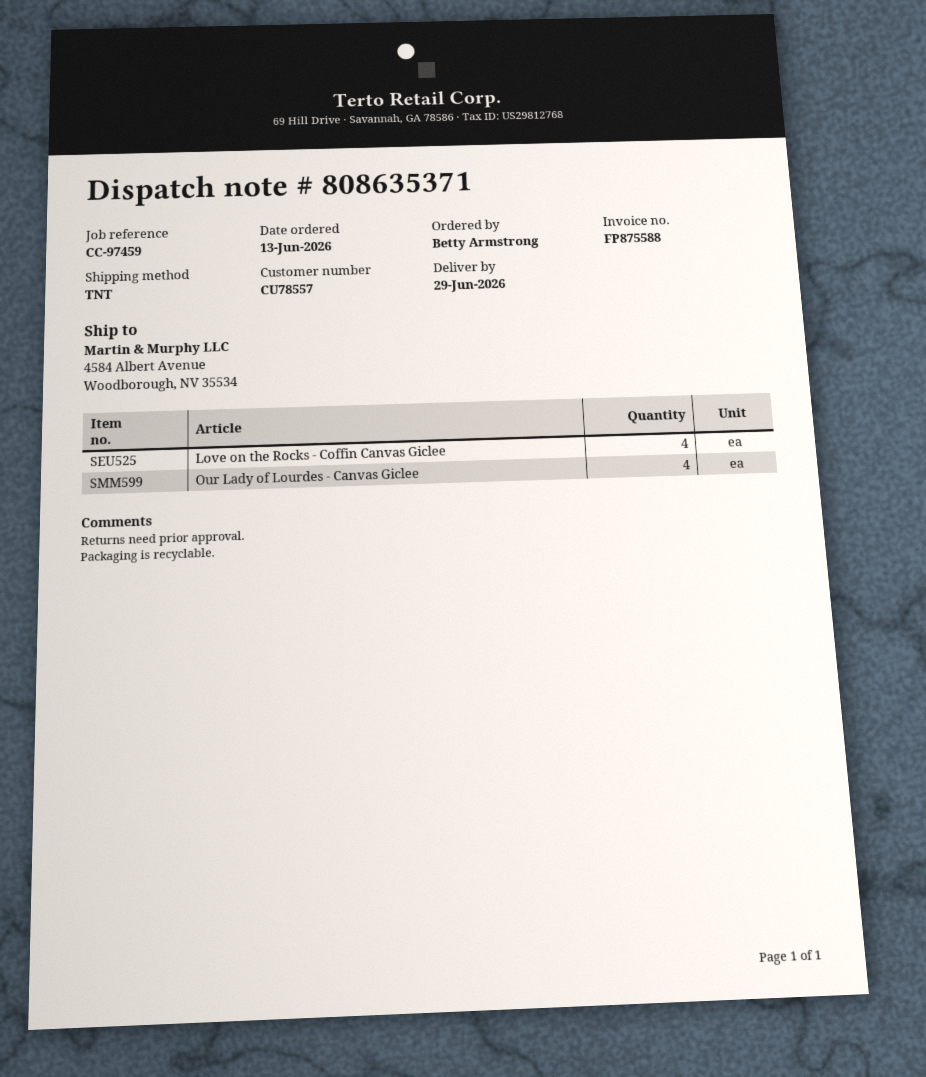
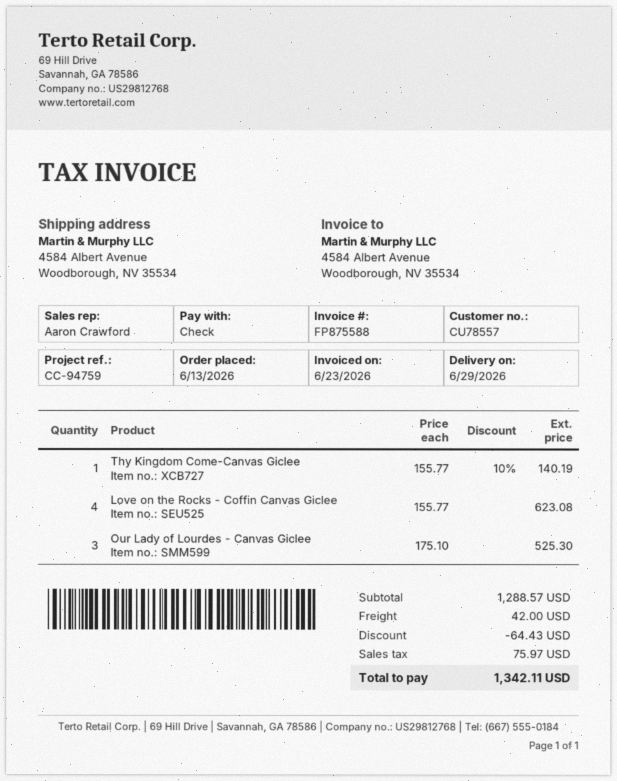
reference: CC-97459 -> CC-94759
Our Lady of Lourdes - Canvas Giclee: 4 -> 3
Thy Kingdom Come-Canvas Giclee: none -> 1

